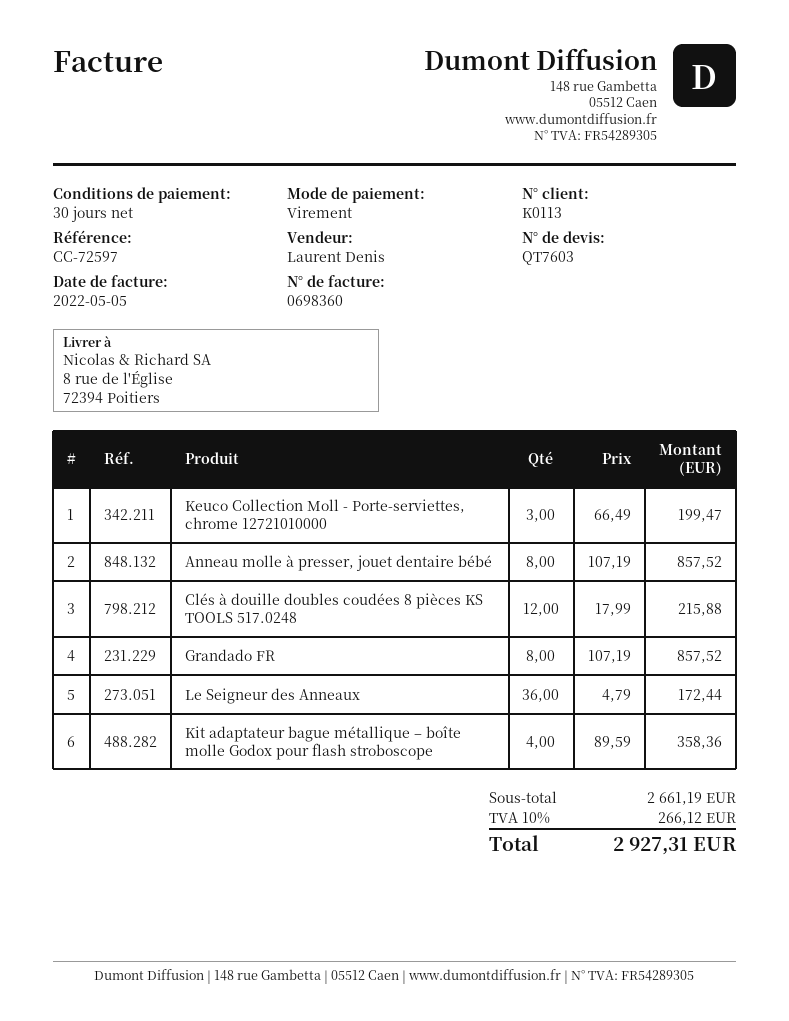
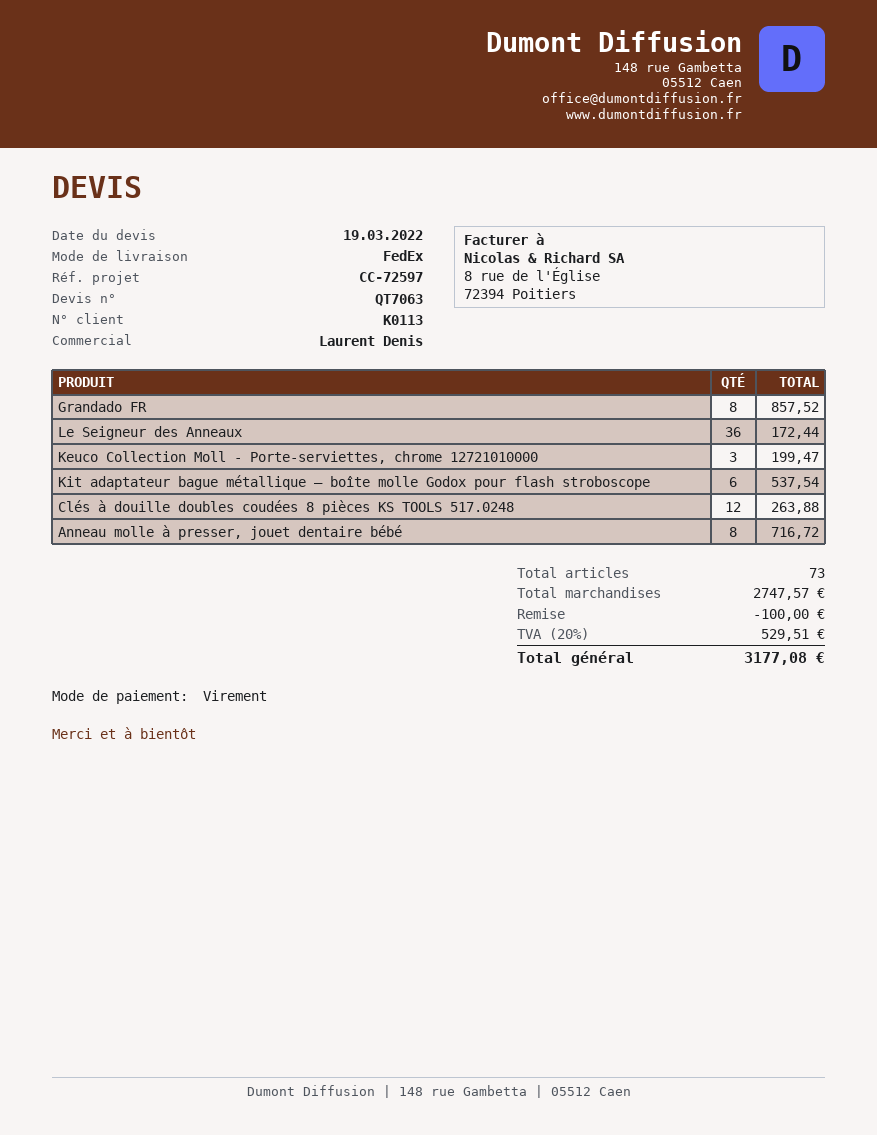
quote number: QT7603 -> QT7063
Anneau molle à presser, jouet dentaire bébé: 8 for 857.52 -> 8 for 716.72
Clés à douille doubles coudées 8 pièces KS TOOLS 517.0248: 12 for 215.88 -> 12 for 263.88
Kit adaptateur bague métallique – boîte molle Godox pour flash stroboscope: 4 for 358.36 -> 6 for 537.54
subtotal: 2661.19 -> 2747.57
discount: none -> 100.00
tax: 10% = 266.12 -> 20% = 529.51
total: 2927.31 -> 3177.08

